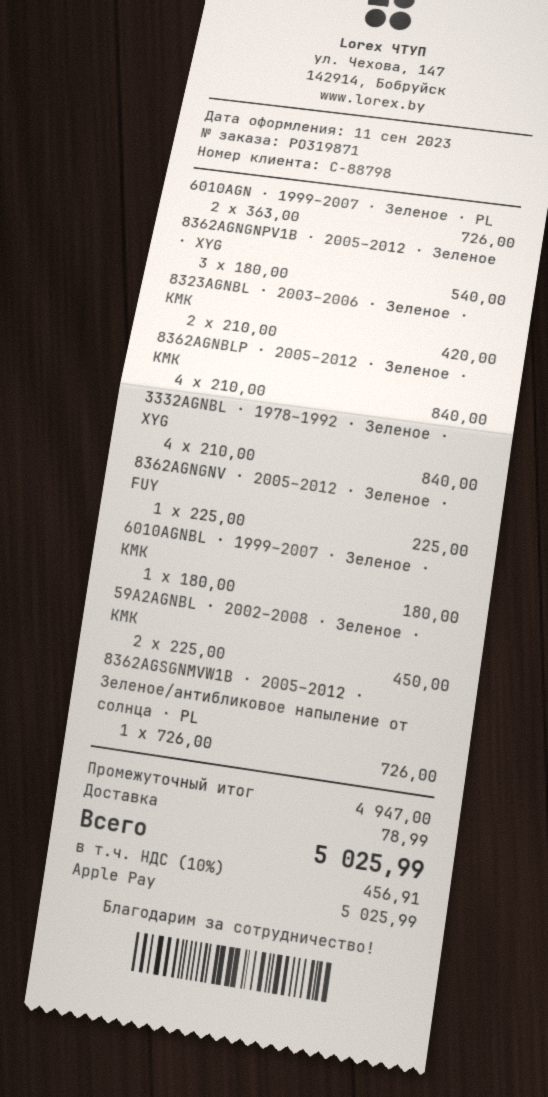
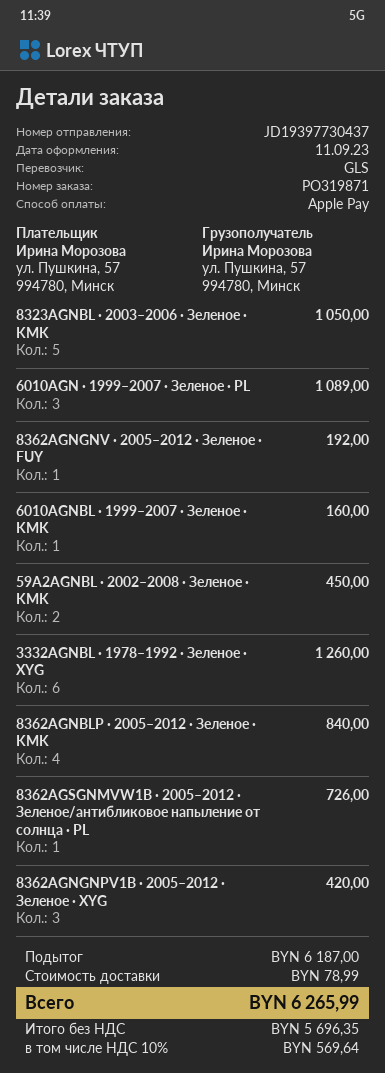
6010AGN · 1999–2007 · Зеленое · PL: 2 for 726.00 -> 3 for 1089.00
8362AGNGNPV1B · 2005–2012 · Зеленое · XYG: 3 for 540.00 -> 3 for 420.00
8323AGNBL · 2003–2006 · Зеленое · KMK: 2 for 420.00 -> 5 for 1050.00
3332AGNBL · 1978–1992 · Зеленое · XYG: 4 for 840.00 -> 6 for 1260.00
8362AGNGNV · 2005–2012 · Зеленое · FUY: 1 for 225.00 -> 1 for 192.00
6010AGNBL · 1999–2007 · Зеленое · KMK: 1 for 180.00 -> 1 for 160.00
subtotal: 4947.00 -> 6187.00
tax: 10% = 456.91 -> 10% = 569.64
total: 5025.99 -> 6265.99

